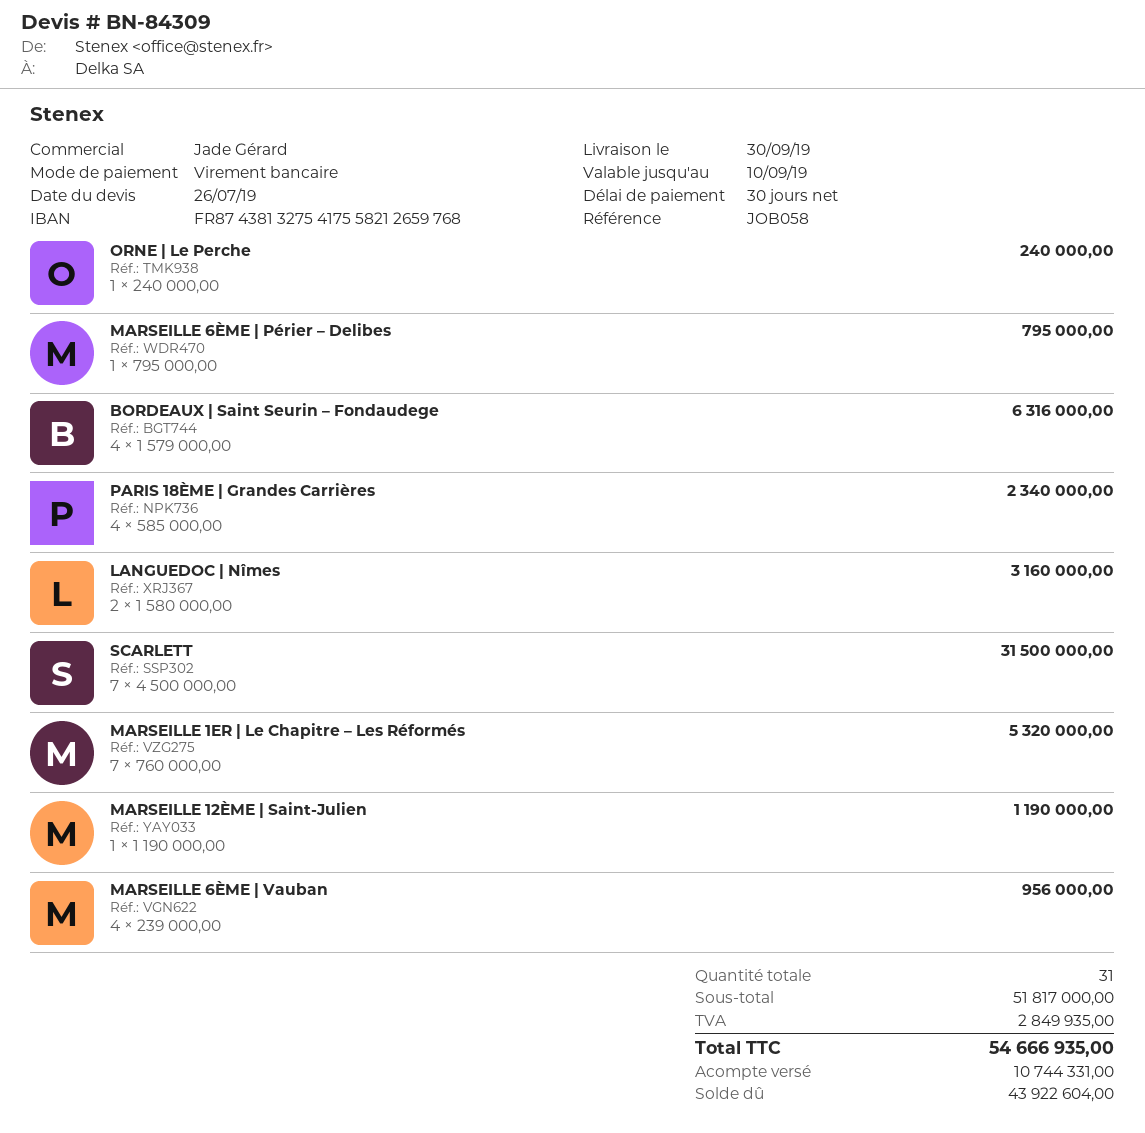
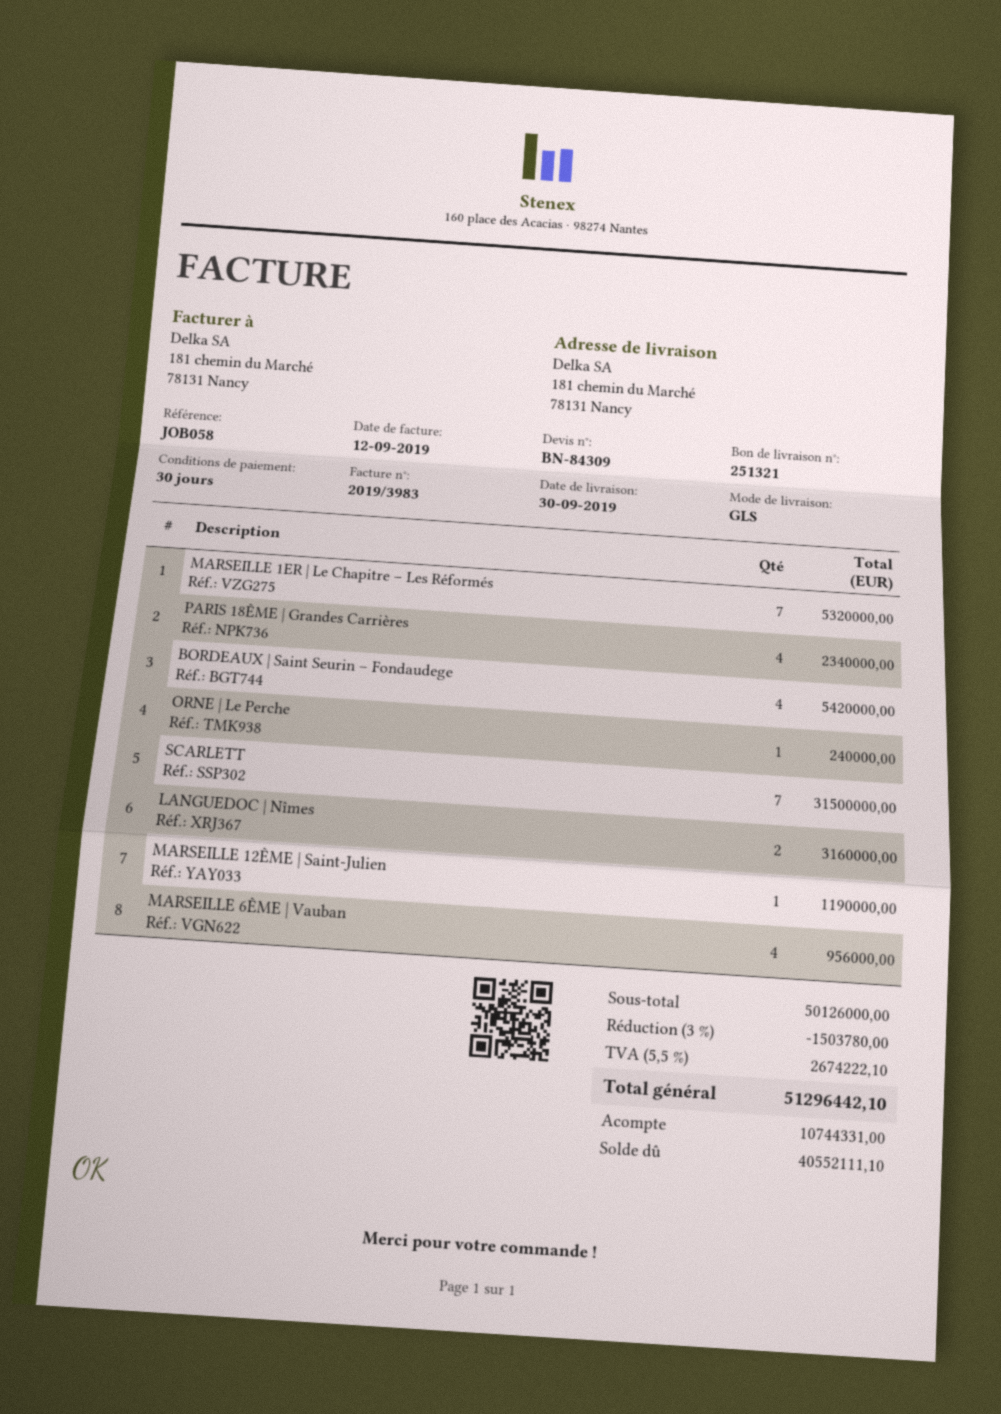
MARSEILLE 6ÈME | Périer – Delibes: 1 for 795000.00 -> none
BORDEAUX | Saint Seurin – Fondaudege: 4 for 6316000.00 -> 4 for 5420000.00
subtotal: 51817000.00 -> 50126000.00
discount: none -> 3% = 1503780.00
tax: 2849935.00 -> 2674222.10
total: 54666935.00 -> 51296442.10
balance: 43922604.00 -> 40552111.10

